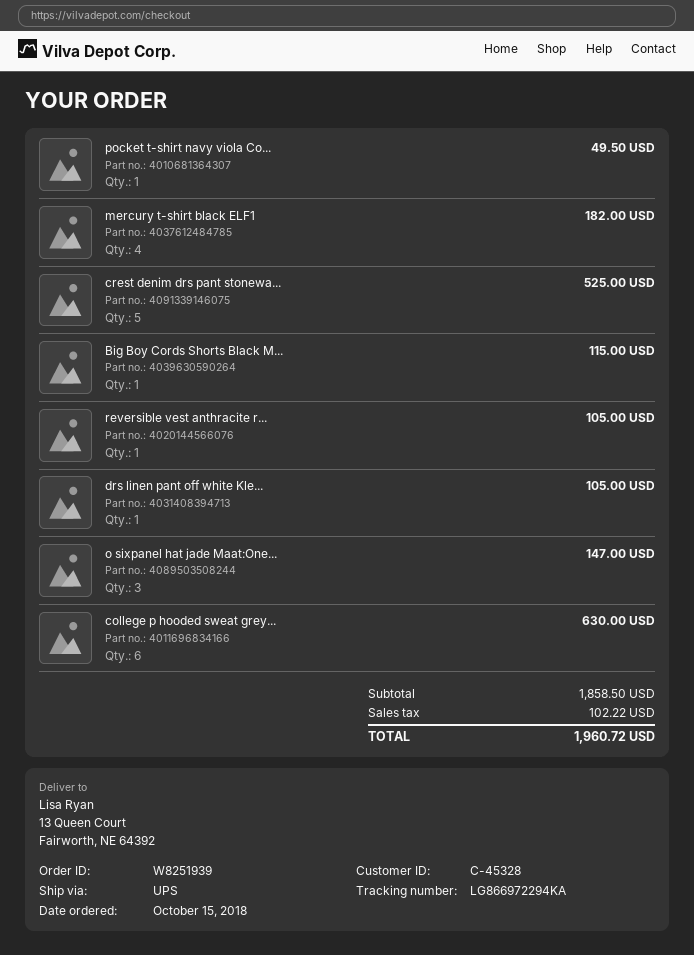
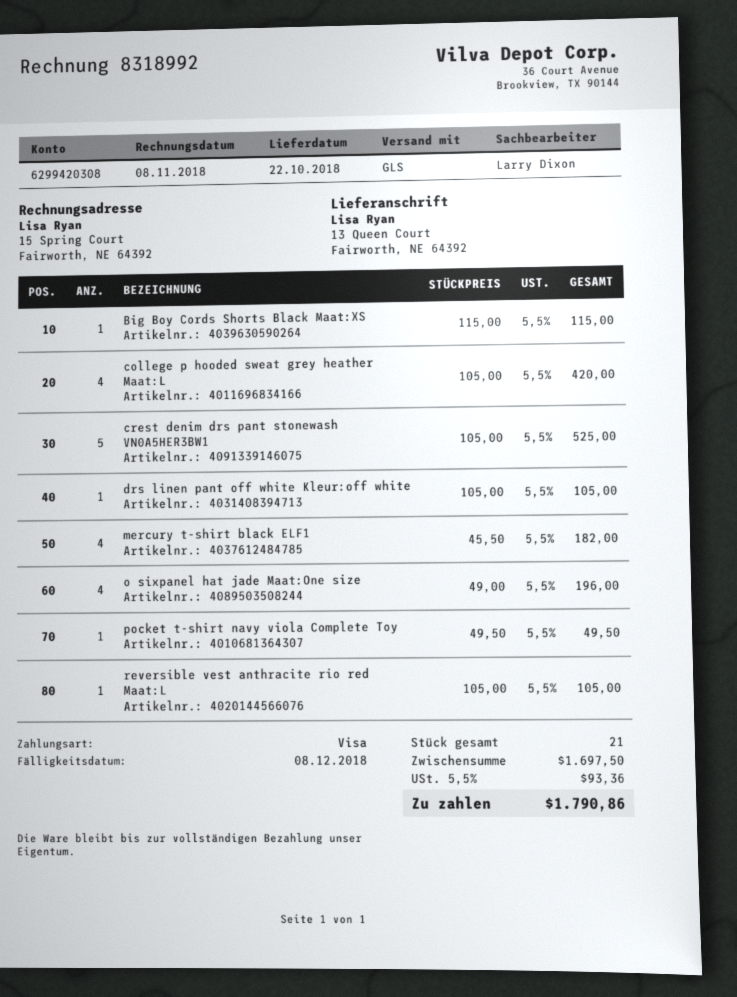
shipping method: UPS -> GLS
o sixpanel hat jade Maat:One...: 3 for 147.00 -> 4 for 196.00
college p hooded sweat grey...: 6 for 630.00 -> 4 for 420.00
subtotal: 1858.50 -> 1697.50
tax: 102.22 -> 93.36
total: 1960.72 -> 1790.86

